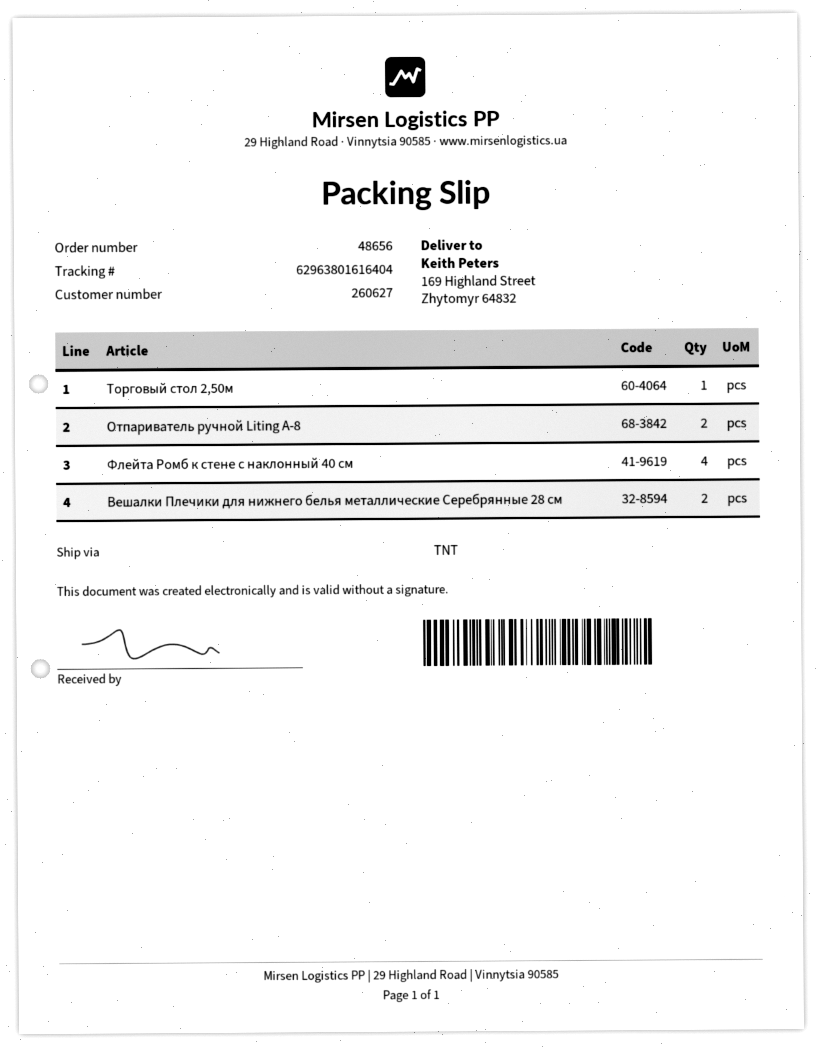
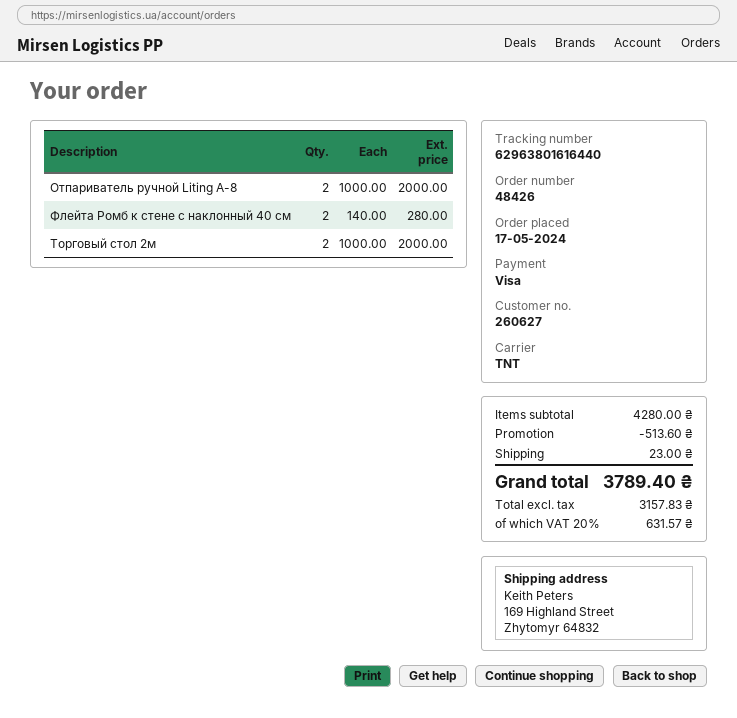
order number: 48656 -> 48426
tracking number: 62963801616404 -> 62963801616440
Торговый стол 2,50м: 1 -> none
Флейта Ромб к стене с наклонный 40 cм: 4 -> 2
Вешалки Плечики для нижнего белья металлические Серебрянные 28 см: 2 -> none
Торговый стол 2м: none -> 2

